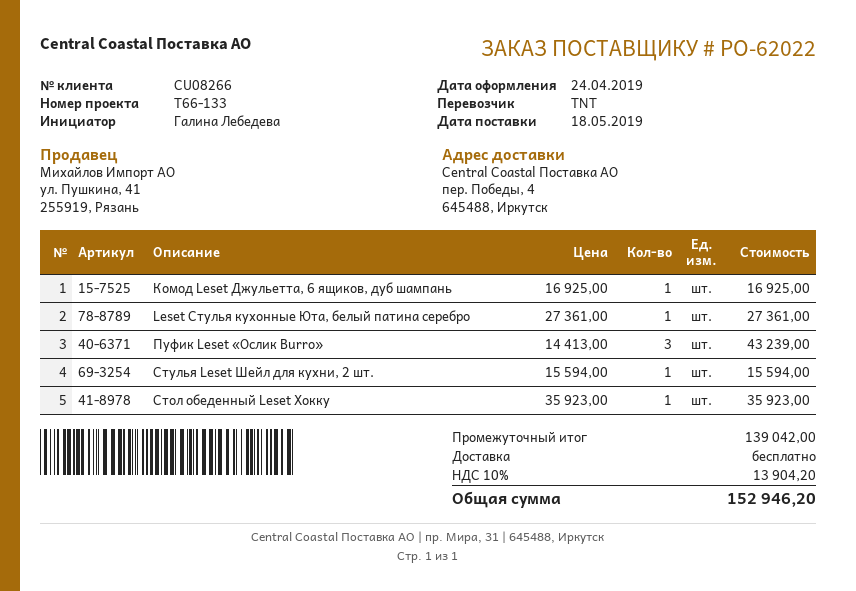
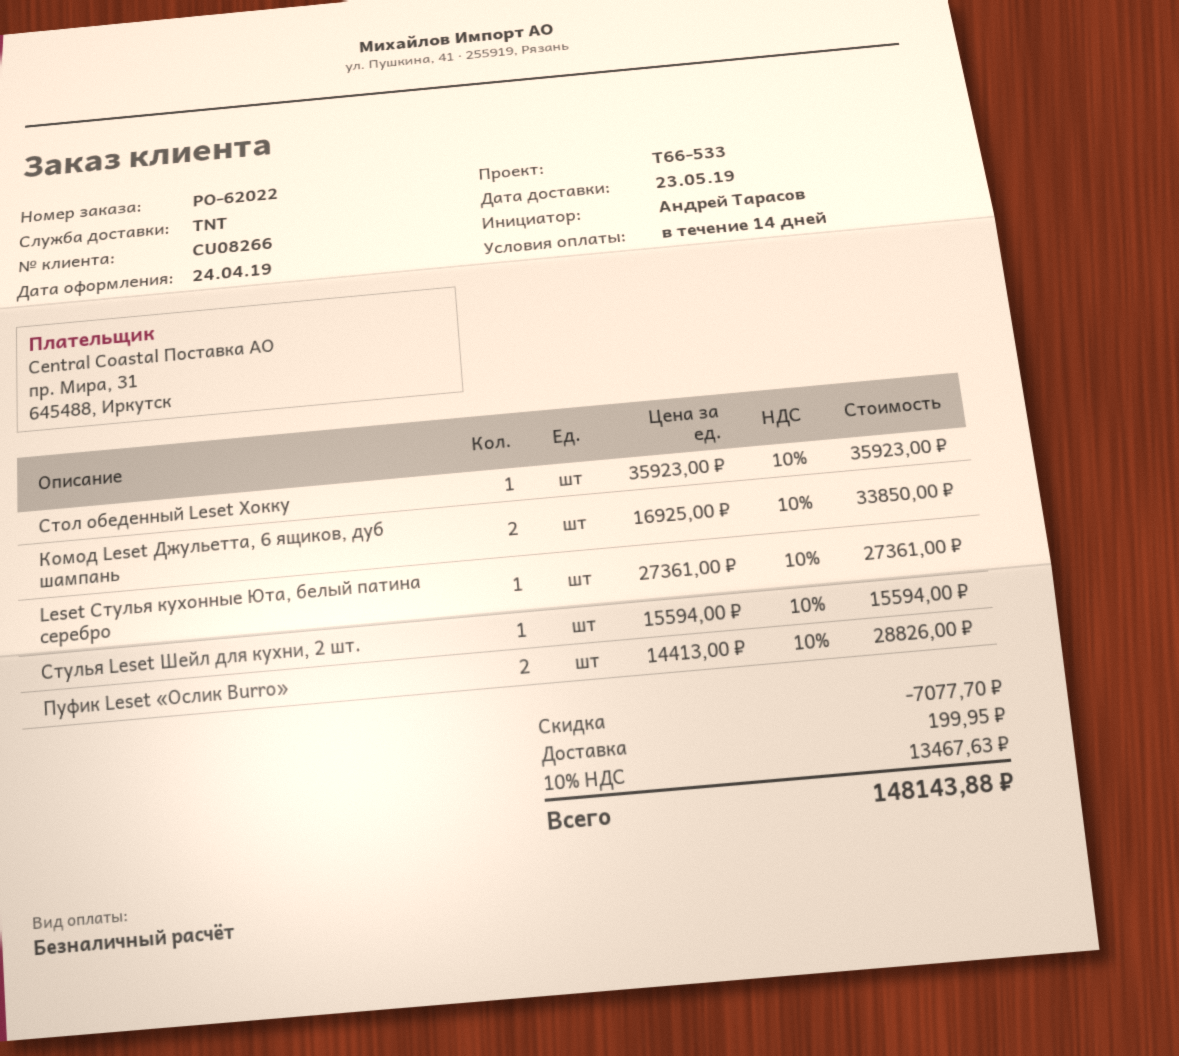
delivery date: 2019-05-18 -> 2019-05-23
reference: T66-133 -> T66-533
ordered by: Галина Лебедева -> Андрей Тарасов
Комод Leset Джульетта, 6 ящиков, дуб шампань: 1 x 16925.00 = 16925.00 -> 2 x 16925.00 = 33850.00
Пуфик Leset «Ослик Burro»: 3 x 14413.00 = 43239.00 -> 2 x 14413.00 = 28826.00
discount: none -> 7077.70
shipping: 0.00 -> 199.95
tax: 10% = 13904.20 -> 10% = 13467.63
total: 152946.20 -> 148143.88

